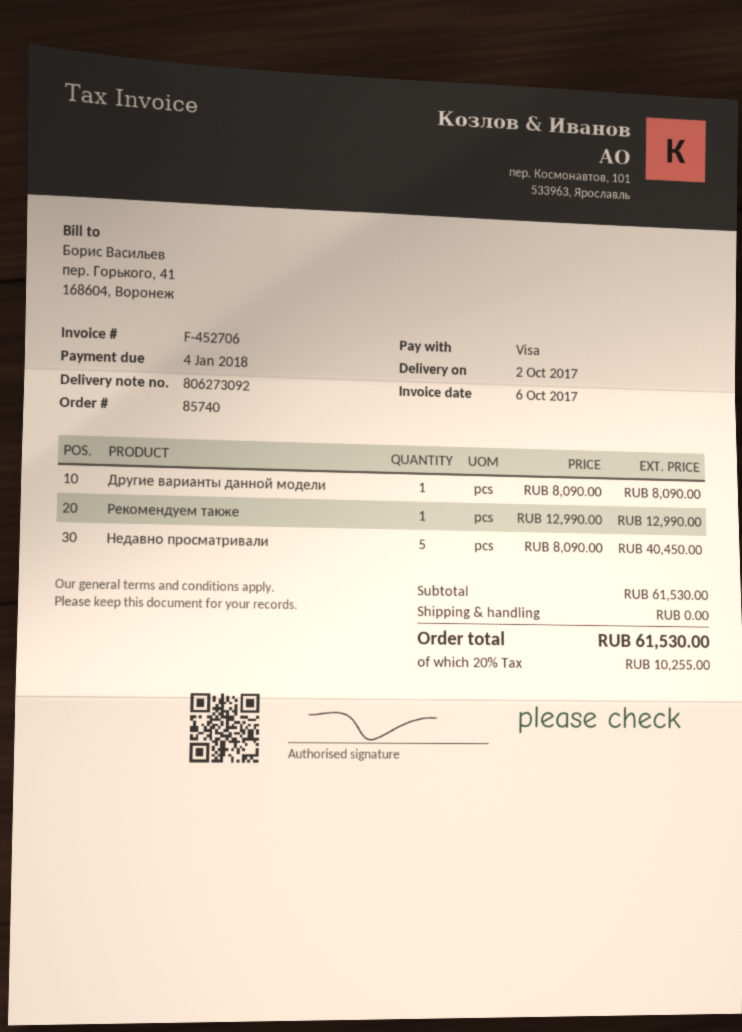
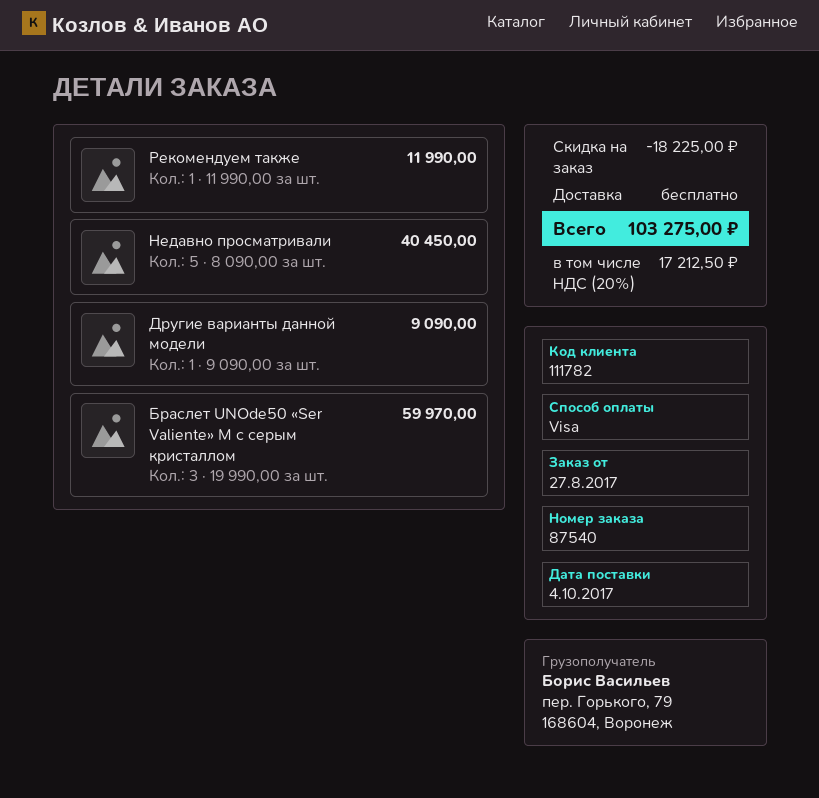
order number: 85740 -> 87540
delivery date: 2017-10-02 -> 2017-10-04
Другие варианты данной модели: 1 x 8090.00 = 8090.00 -> 1 x 9090.00 = 9090.00
Рекомендуем также: 1 x 12990.00 = 12990.00 -> 1 x 11990.00 = 11990.00
Браслет UNOde50 «Ser Valiente» М с серым кристаллом: none -> 3 x 19990.00 = 59970.00
discount: none -> 18225.00
tax: 20% = 10255.00 -> 20% = 17212.50
total: 61530.00 -> 103275.00

